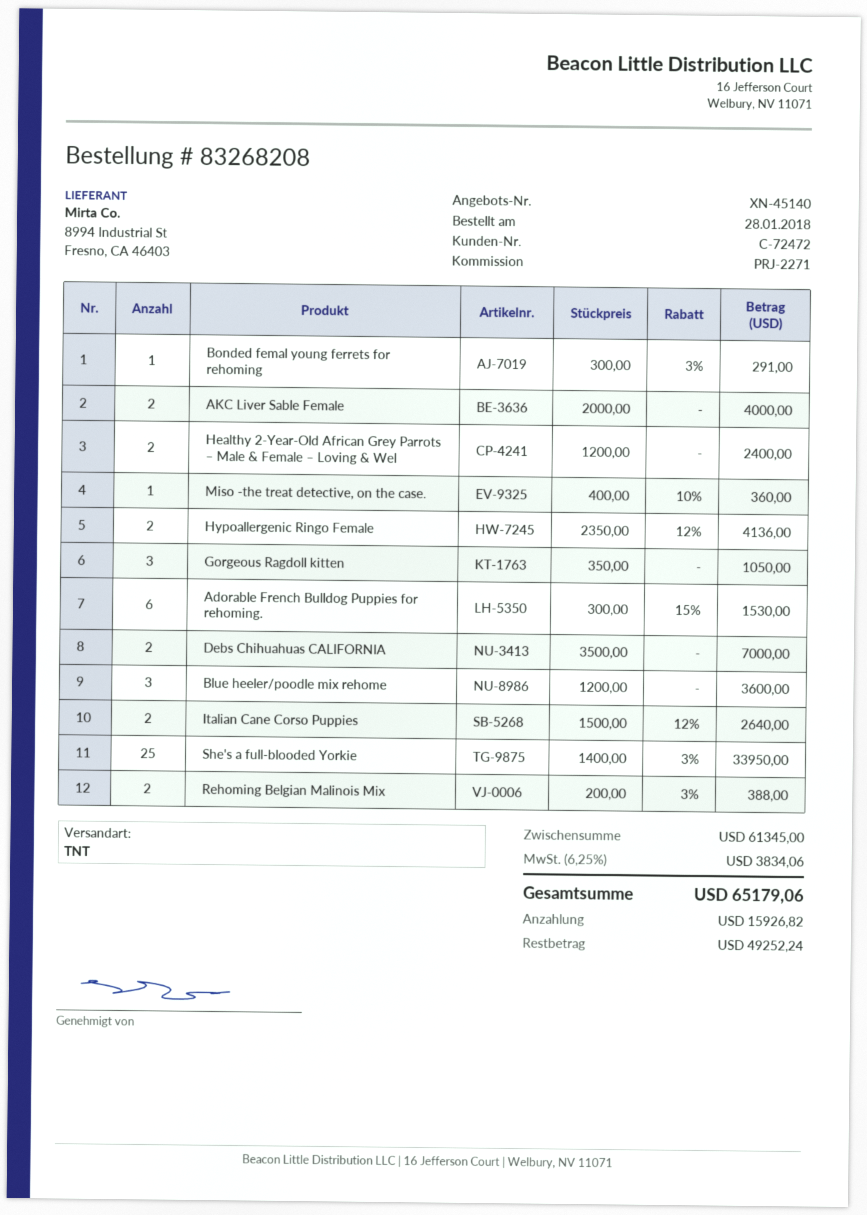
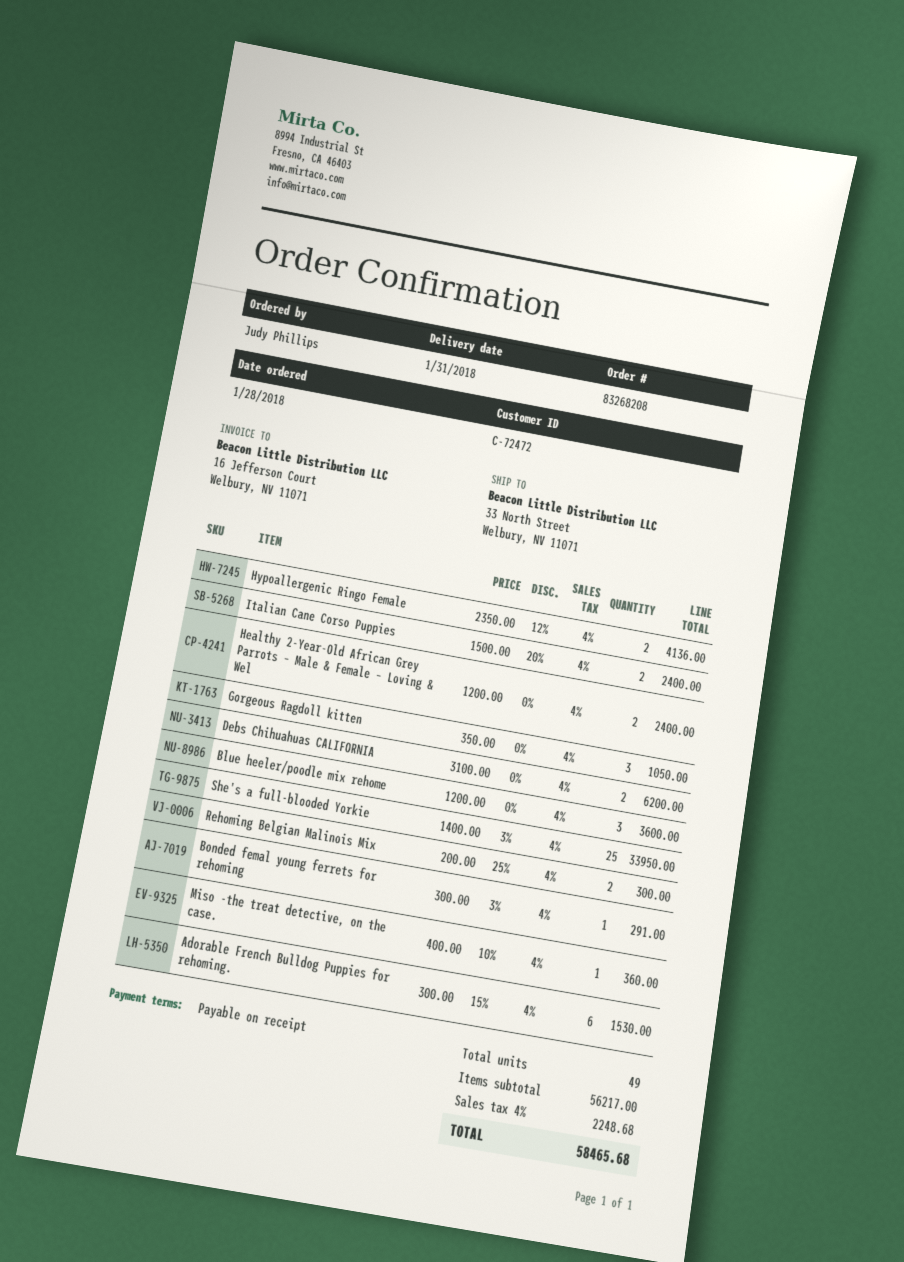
AKC Liver Sable Female: 2 x 2000.00 = 4000.00 -> none
Debs Chihuahuas CALIFORNIA: 2 x 3500.00 = 7000.00 -> 2 x 3100.00 = 6200.00
Italian Cane Corso Puppies: 2 x 1500.00 - 12% = 2640.00 -> 2 x 1500.00 - 20% = 2400.00
Rehoming Belgian Malinois Mix: 2 x 200.00 - 3% = 388.00 -> 2 x 200.00 - 25% = 300.00
subtotal: 61345.00 -> 56217.00
tax: 6.25% = 3834.06 -> 4% = 2248.68
total: 65179.06 -> 58465.68

